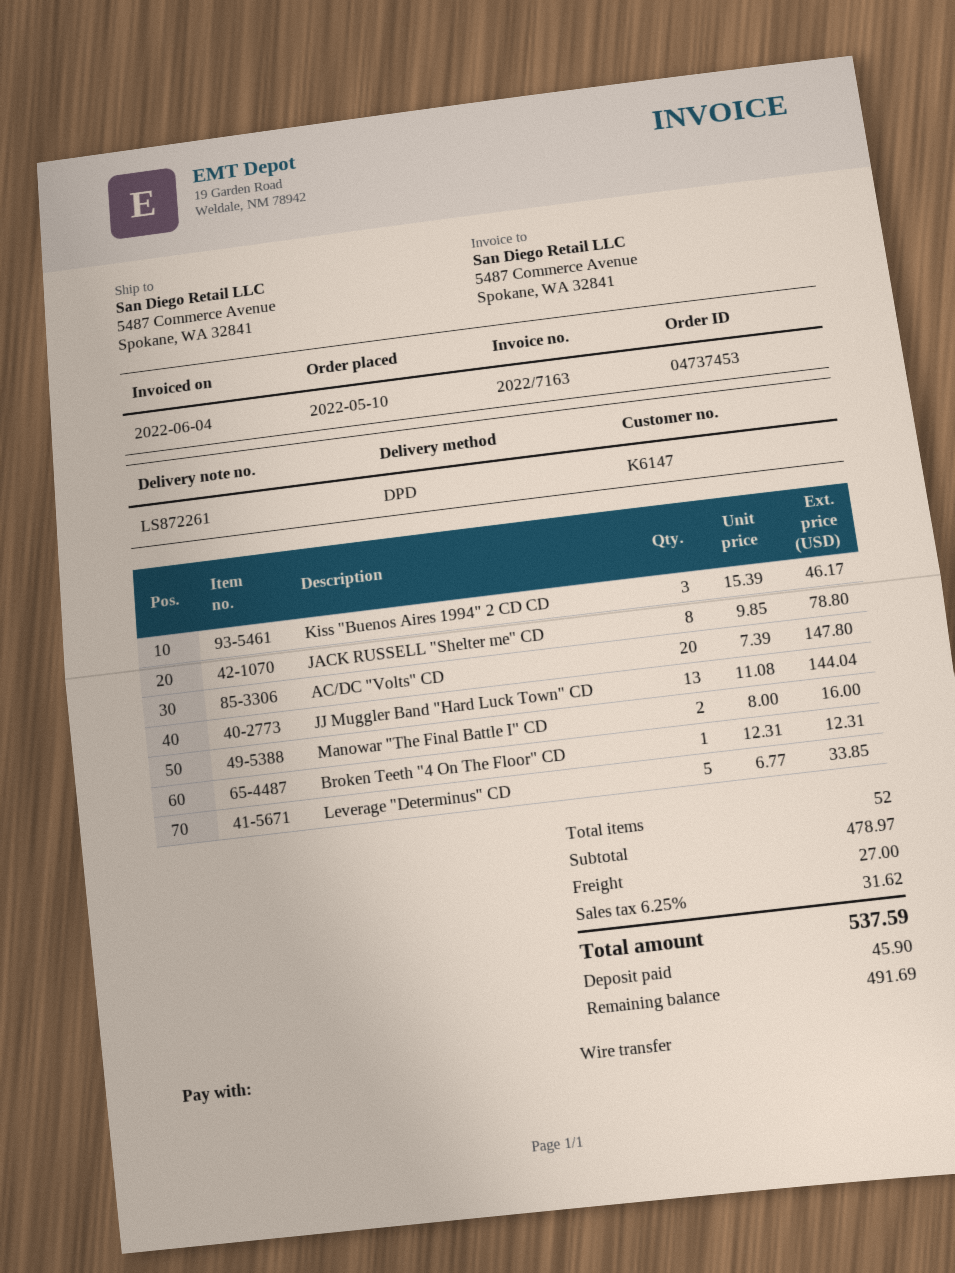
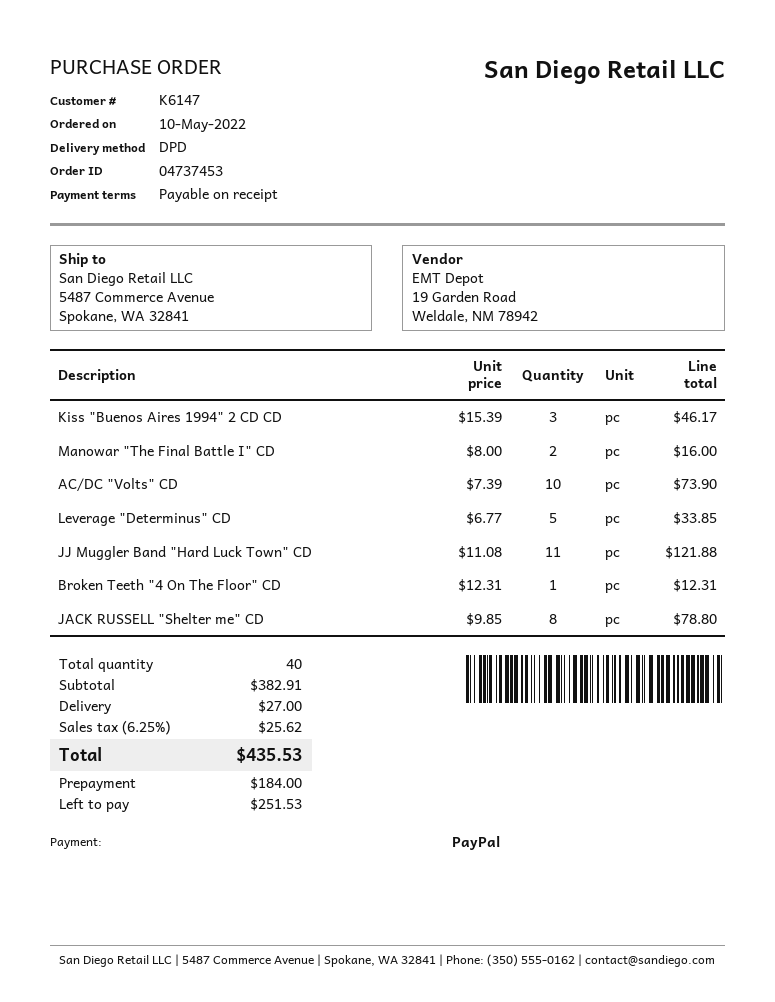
payment method: bank transfer -> PayPal
AC/DC "Volts" CD: 20 x 7.39 = 147.80 -> 10 x 7.39 = 73.90
JJ Muggler Band "Hard Luck Town" CD: 13 x 11.08 = 144.04 -> 11 x 11.08 = 121.88
total quantity: 52 -> 40
subtotal: 478.97 -> 382.91
tax: 6.25% = 31.62 -> 6.25% = 25.62
total: 537.59 -> 435.53
deposit: 45.90 -> 184.00
balance: 491.69 -> 251.53

